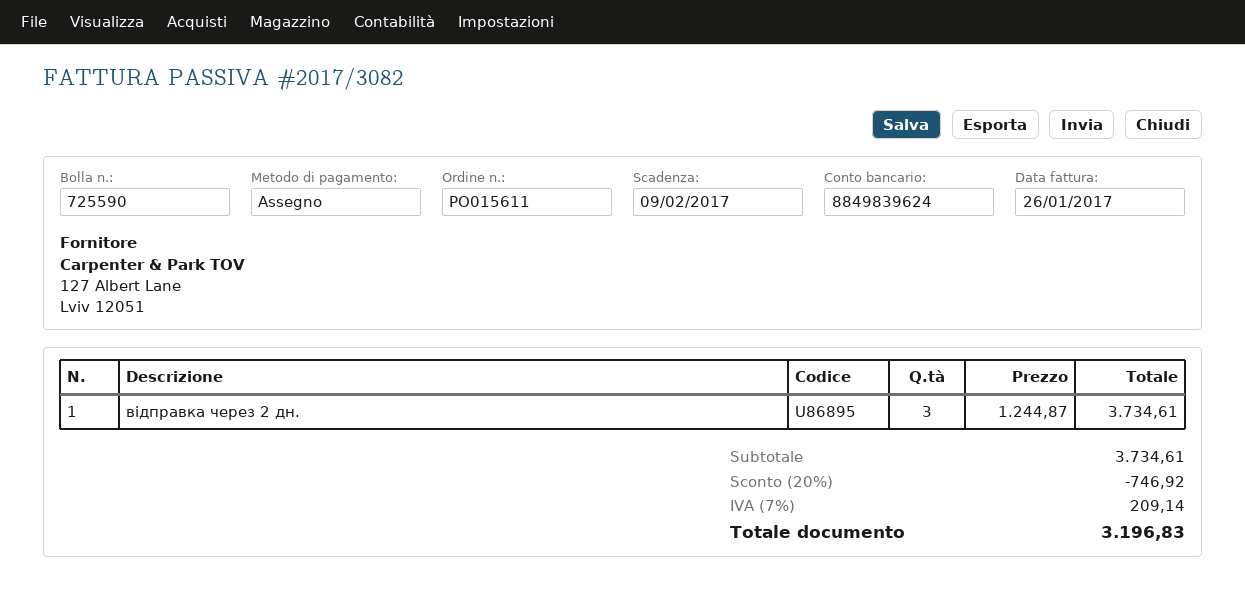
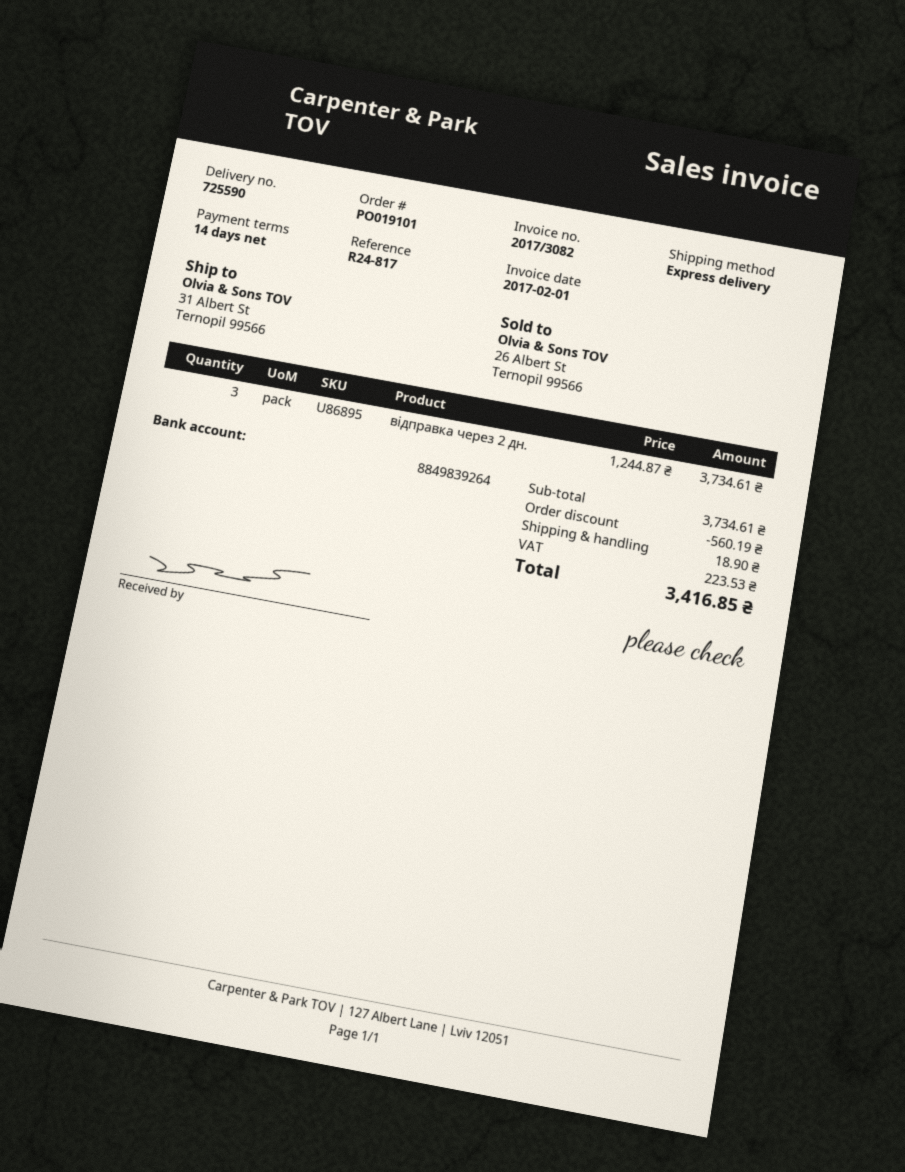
order number: PO015611 -> PO019101
invoice date: 2017-01-26 -> 2017-02-01
bank account: 8849839624 -> 8849839264
discount: 746.92 -> 560.19
shipping: none -> 18.90
tax: 209.14 -> 223.53
total: 3196.83 -> 3416.85

